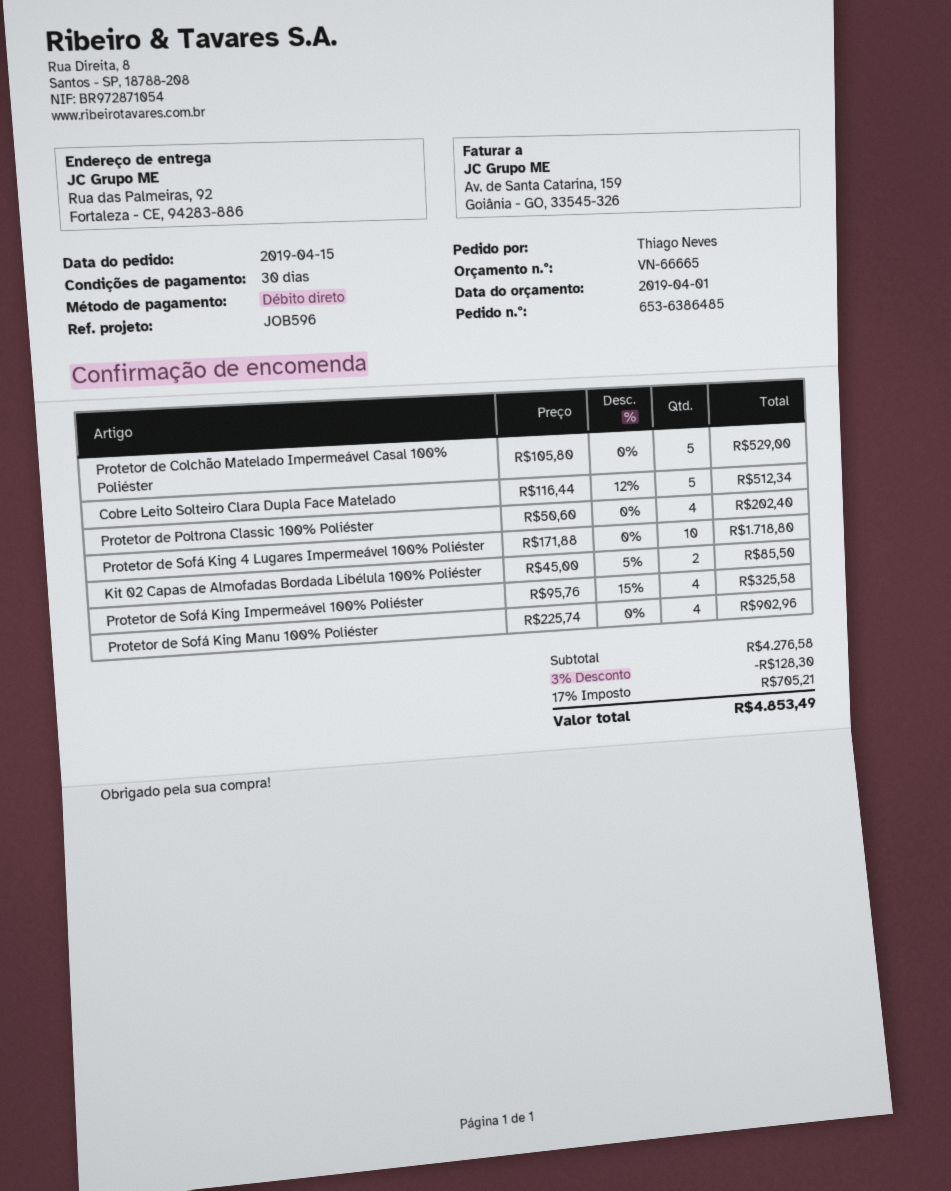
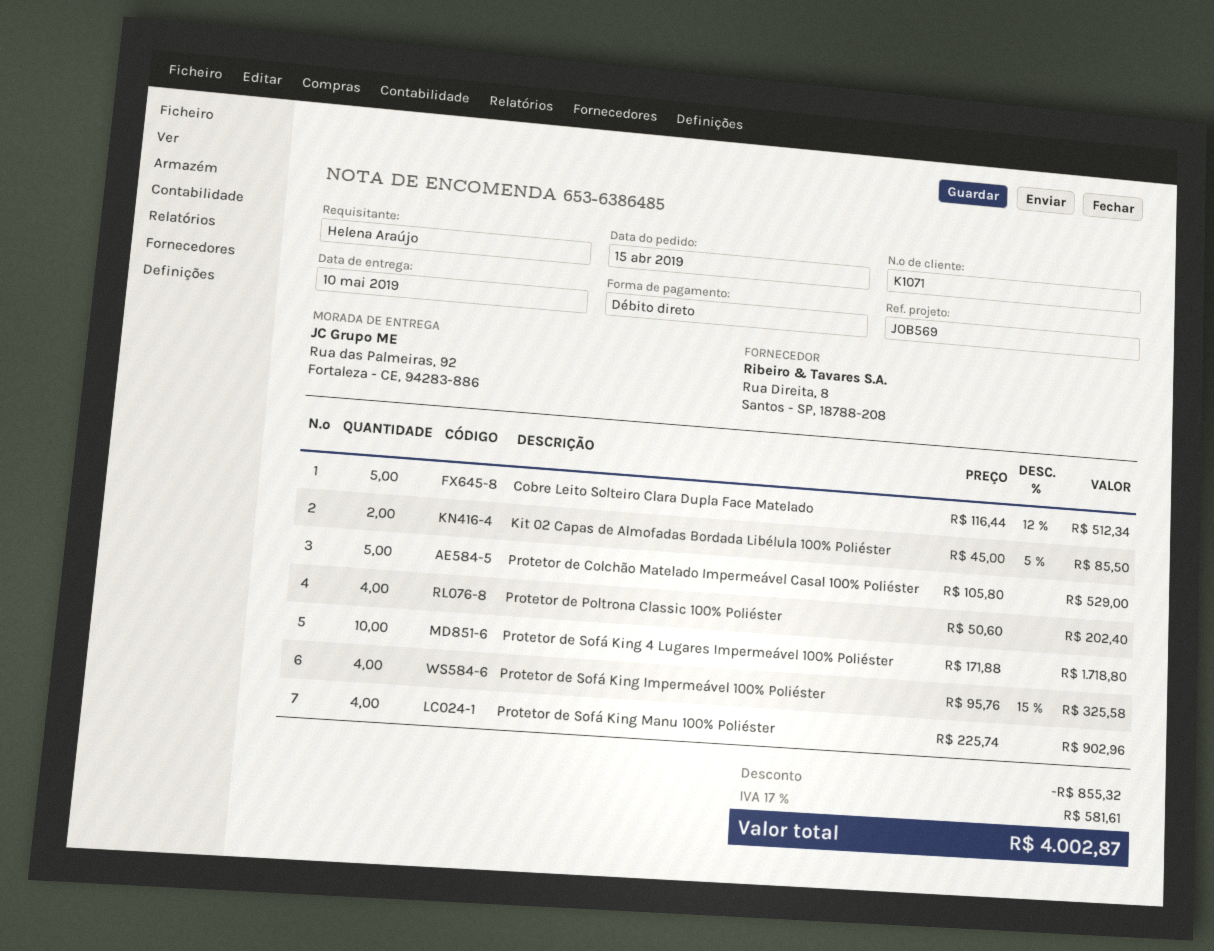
reference: JOB596 -> JOB569
ordered by: Thiago Neves -> Helena Araújo
discount: 128.30 -> 855.32
tax: 17% = 705.21 -> 17% = 581.61
total: 4853.49 -> 4002.87

